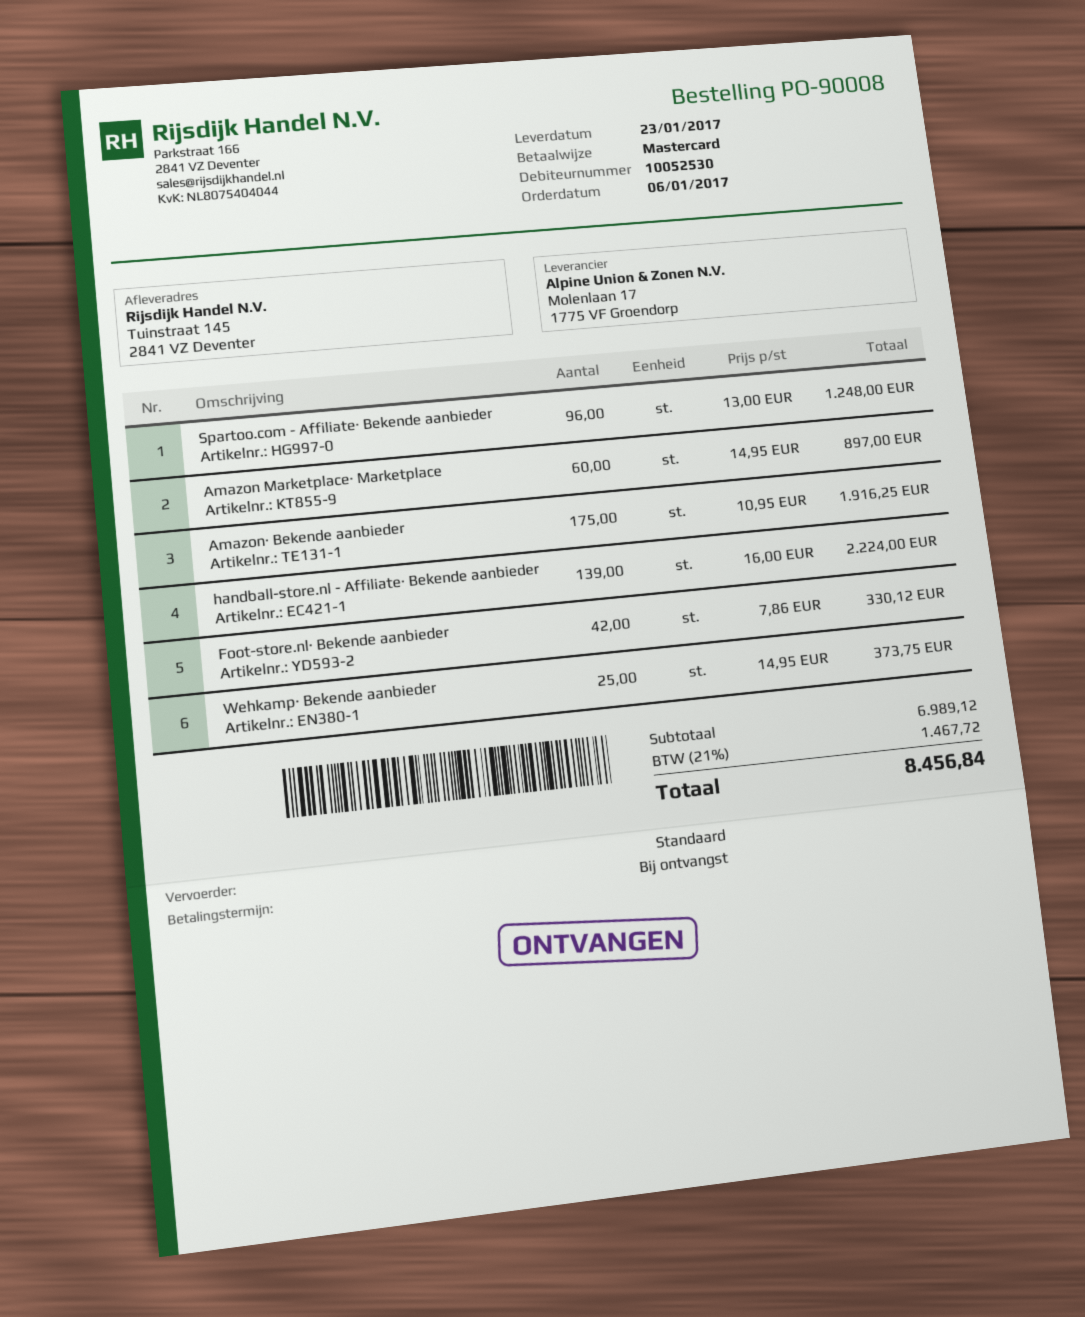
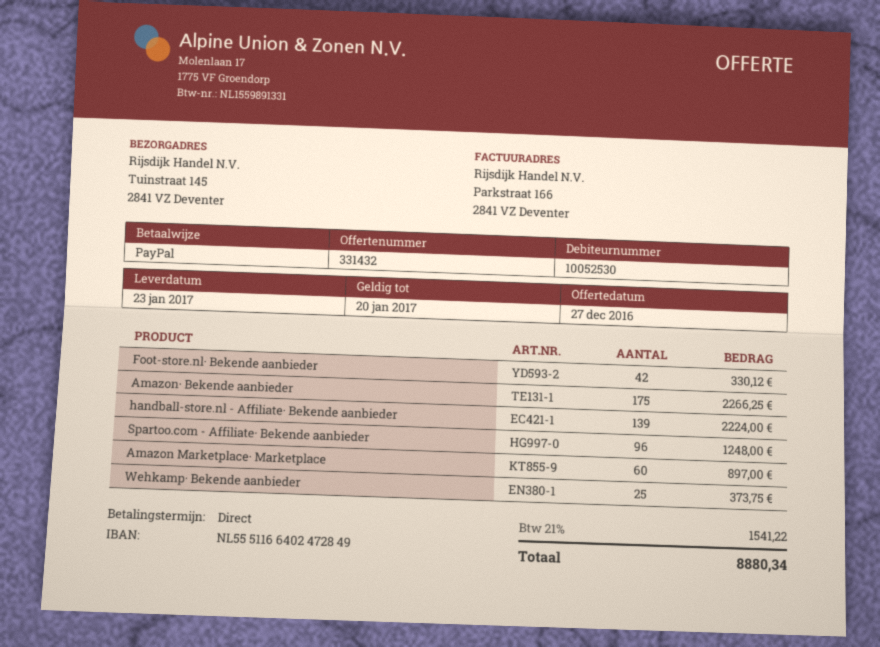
payment method: Mastercard -> PayPal
Amazon· Bekende aanbieder: 175 for 1916.25 -> 175 for 2266.25
tax: 21% = 1467.72 -> 21% = 1541.22
total: 8456.84 -> 8880.34

